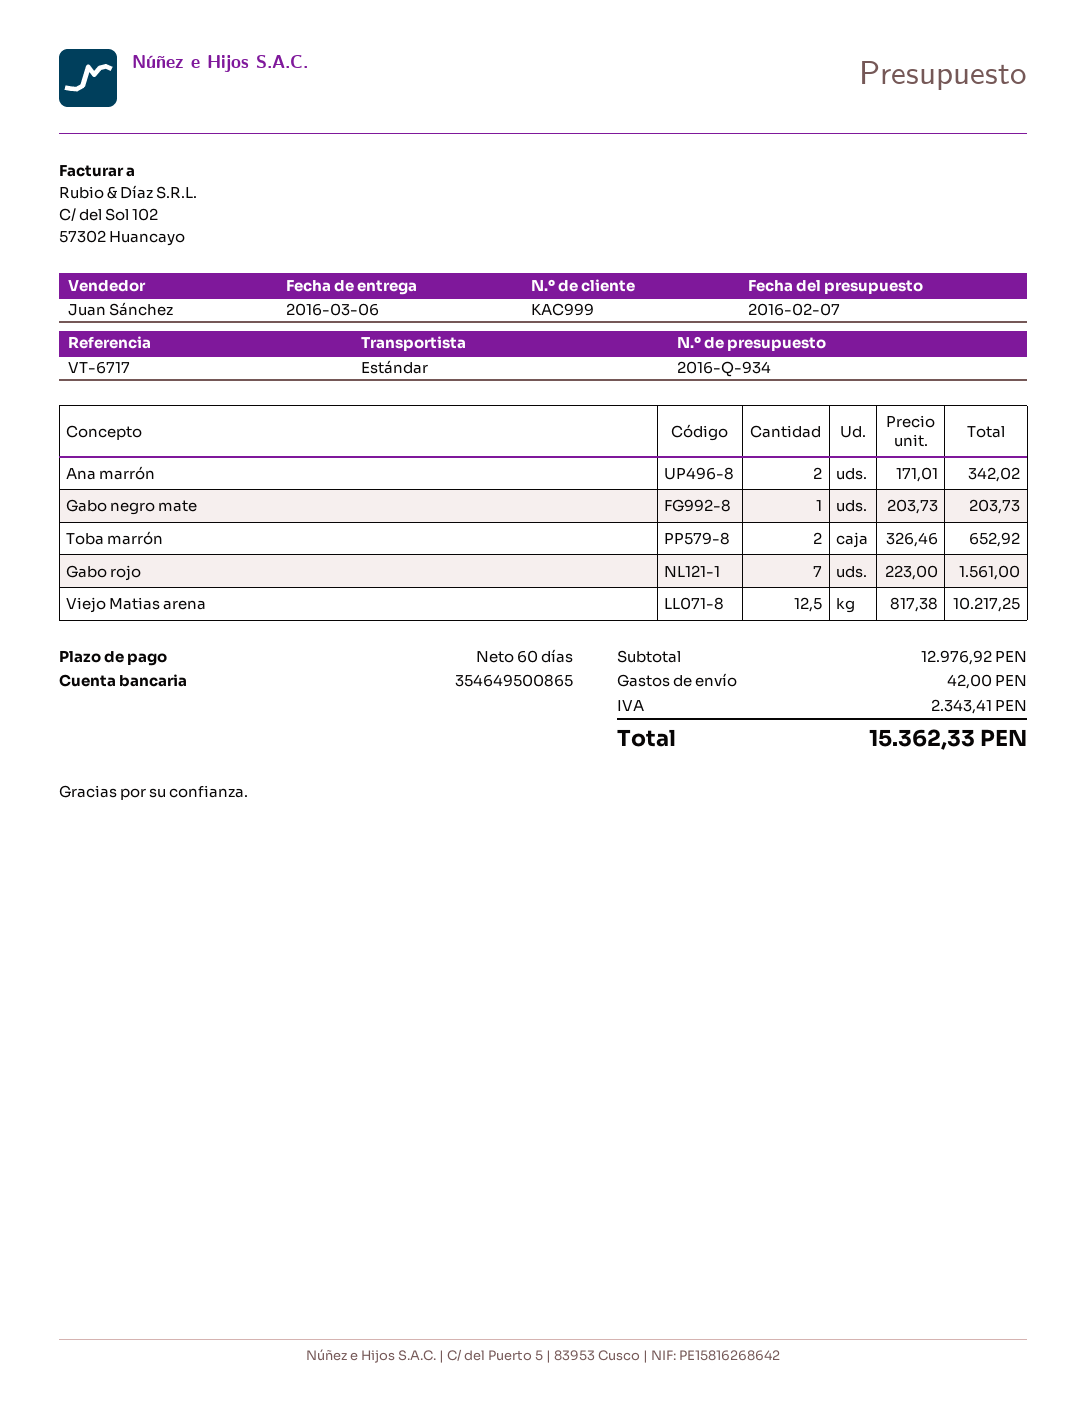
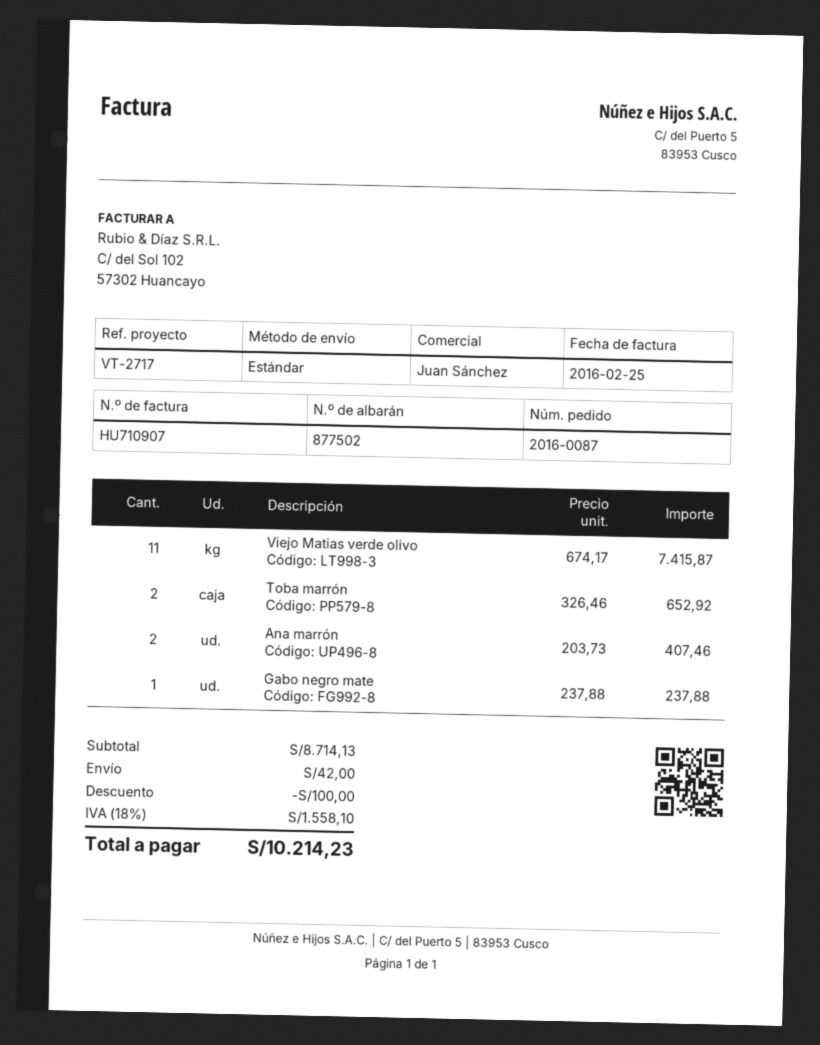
reference: VT-6717 -> VT-2717
Ana marrón: 2 x 171.01 = 342.02 -> 2 x 203.73 = 407.46
Gabo negro mate: 1 x 203.73 = 203.73 -> 1 x 237.88 = 237.88
Gabo rojo: 7 x 223.00 = 1561.00 -> none
Viejo Matias arena: 12.5 x 817.38 = 10217.25 -> none
Viejo Matias verde olivo: none -> 11 x 674.17 = 7415.87
subtotal: 12976.92 -> 8714.13
discount: none -> 100.00
tax: 2343.41 -> 1558.10
total: 15362.33 -> 10214.23

